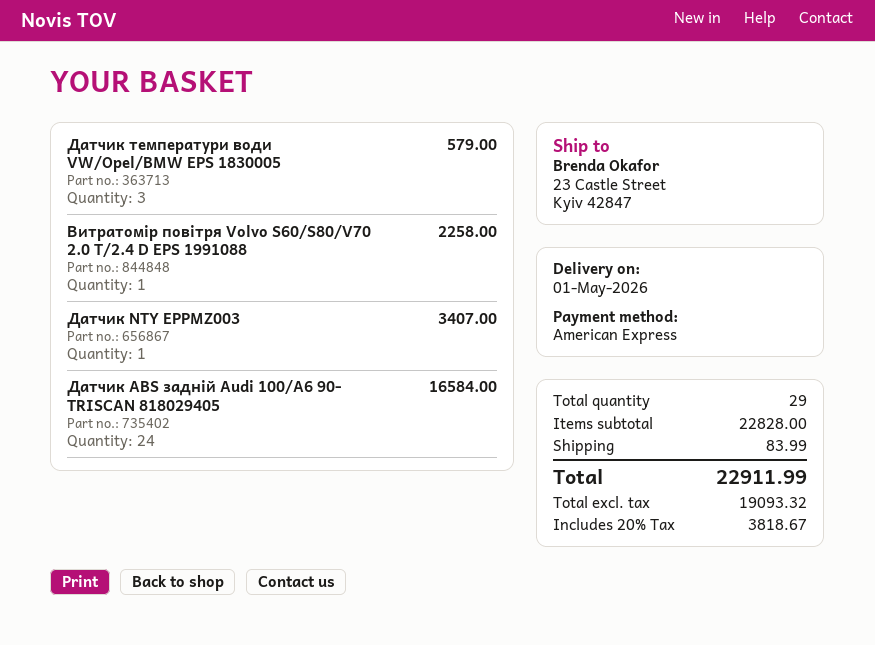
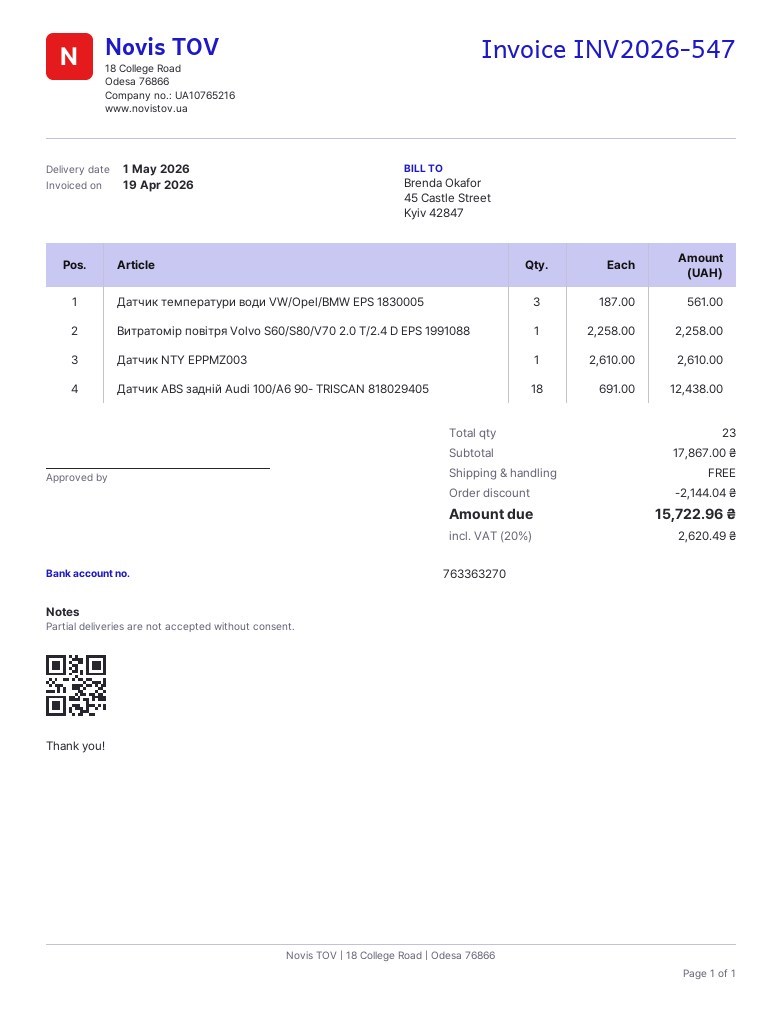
Датчик температури води VW/Opel/BMW EPS 1830005: 3 for 579.00 -> 3 for 561.00
Датчик NTY EPPMZ003: 1 for 3407.00 -> 1 for 2610.00
Датчик ABS задній Audi 100/A6 90- TRISCAN 818029405: 24 for 16584.00 -> 18 for 12438.00
total quantity: 29 -> 23
subtotal: 22828.00 -> 17867.00
discount: none -> 2144.04
shipping: 83.99 -> 0.00
tax: 20% = 3818.67 -> 20% = 2620.49
total: 22911.99 -> 15722.96

